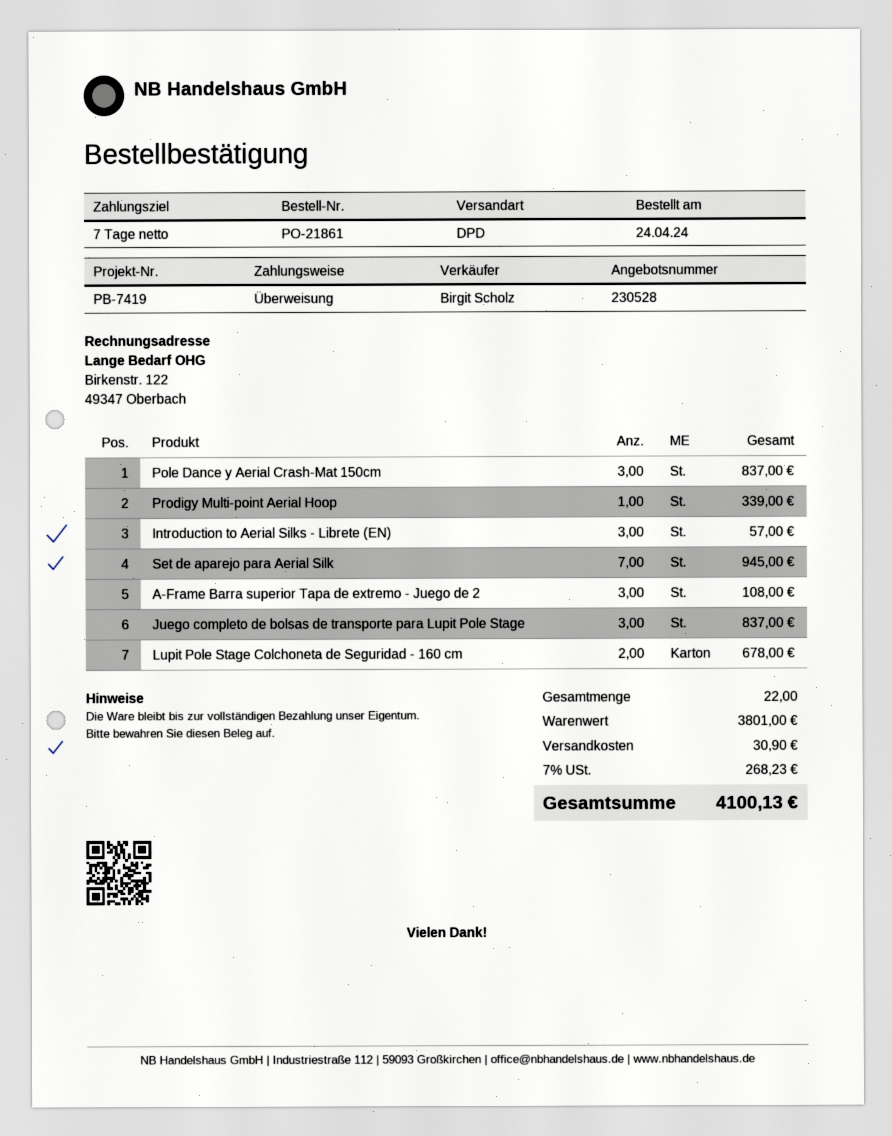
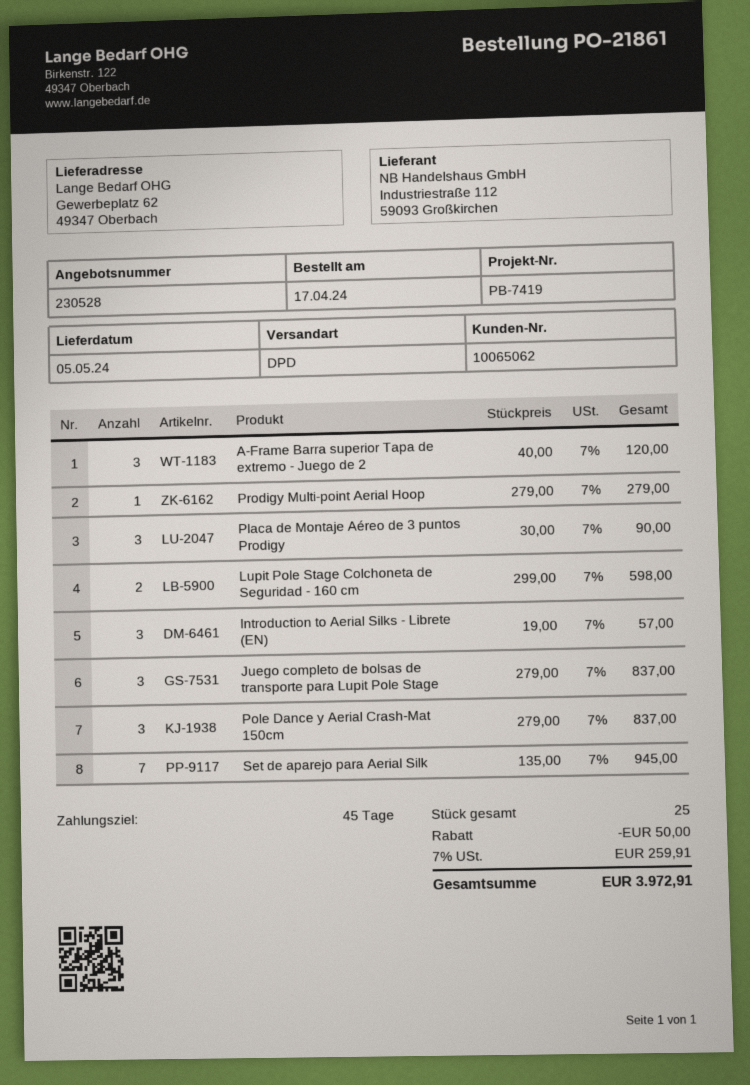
order date: 2024-04-24 -> 2024-04-17
payment terms: 7 days -> 45 days
Prodigy Multi-point Aerial Hoop: 1 for 339.00 -> 1 for 279.00
A-Frame Barra superior Tapa de extremo - Juego de 2: 3 for 108.00 -> 3 for 120.00
Lupit Pole Stage Colchoneta de Seguridad - 160 cm: 2 for 678.00 -> 2 for 598.00
Placa de Montaje Aéreo de 3 puntos Prodigy: none -> 3 for 90.00
total quantity: 22 -> 25
discount: none -> 50.00
shipping: 30.90 -> none
tax: 7% = 268.23 -> 7% = 259.91
total: 4100.13 -> 3972.91

